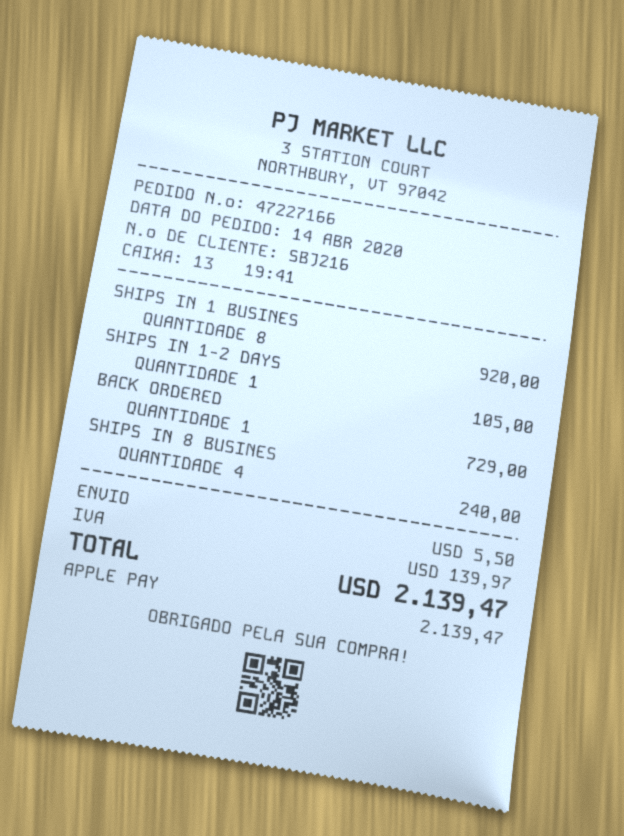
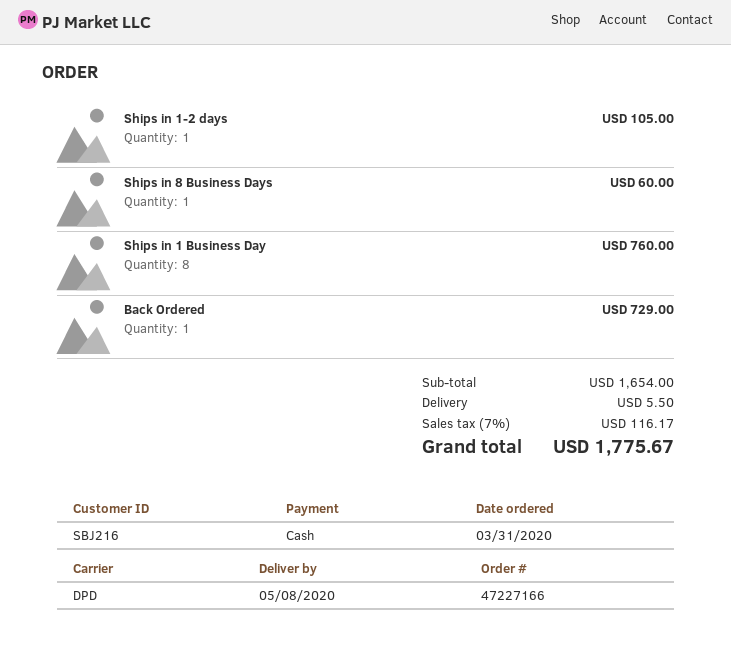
order date: 2020-04-14 -> 2020-03-31
payment method: Apple Pay -> cash
SHIPS IN 1 BUSINES: 8 for 920.00 -> 8 for 760.00
SHIPS IN 8 BUSINES: 4 for 240.00 -> 1 for 60.00
tax: 139.97 -> 116.17
total: 2139.47 -> 1775.67

